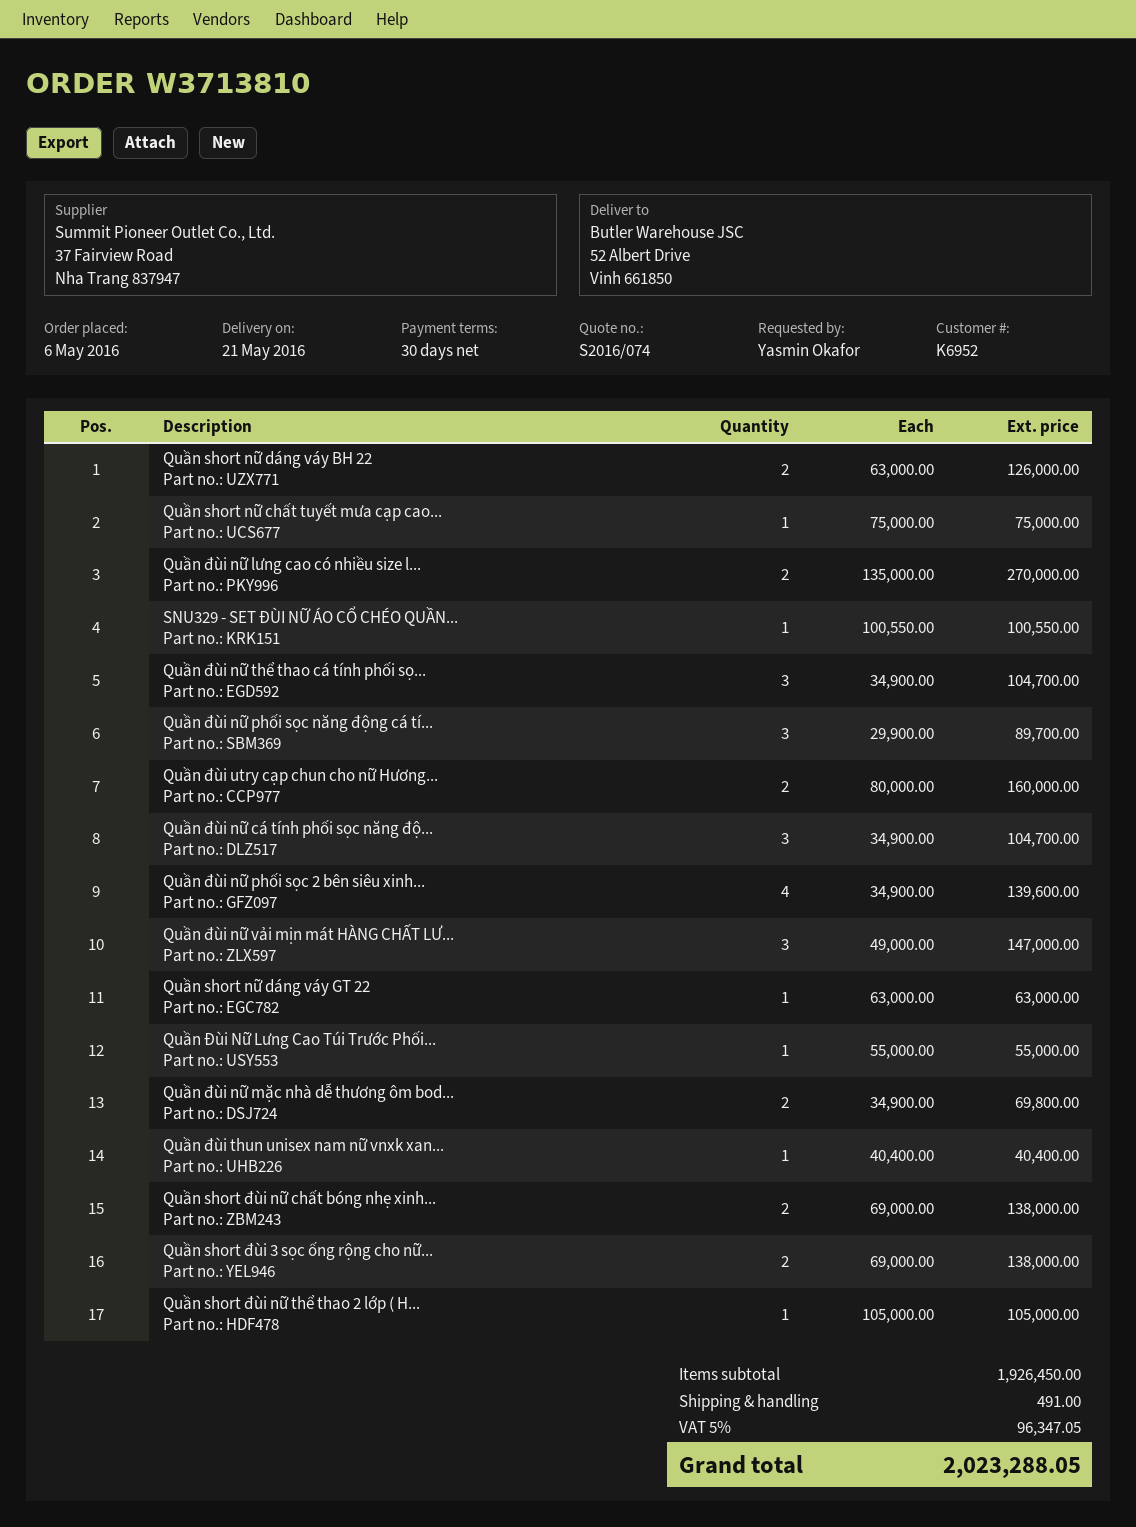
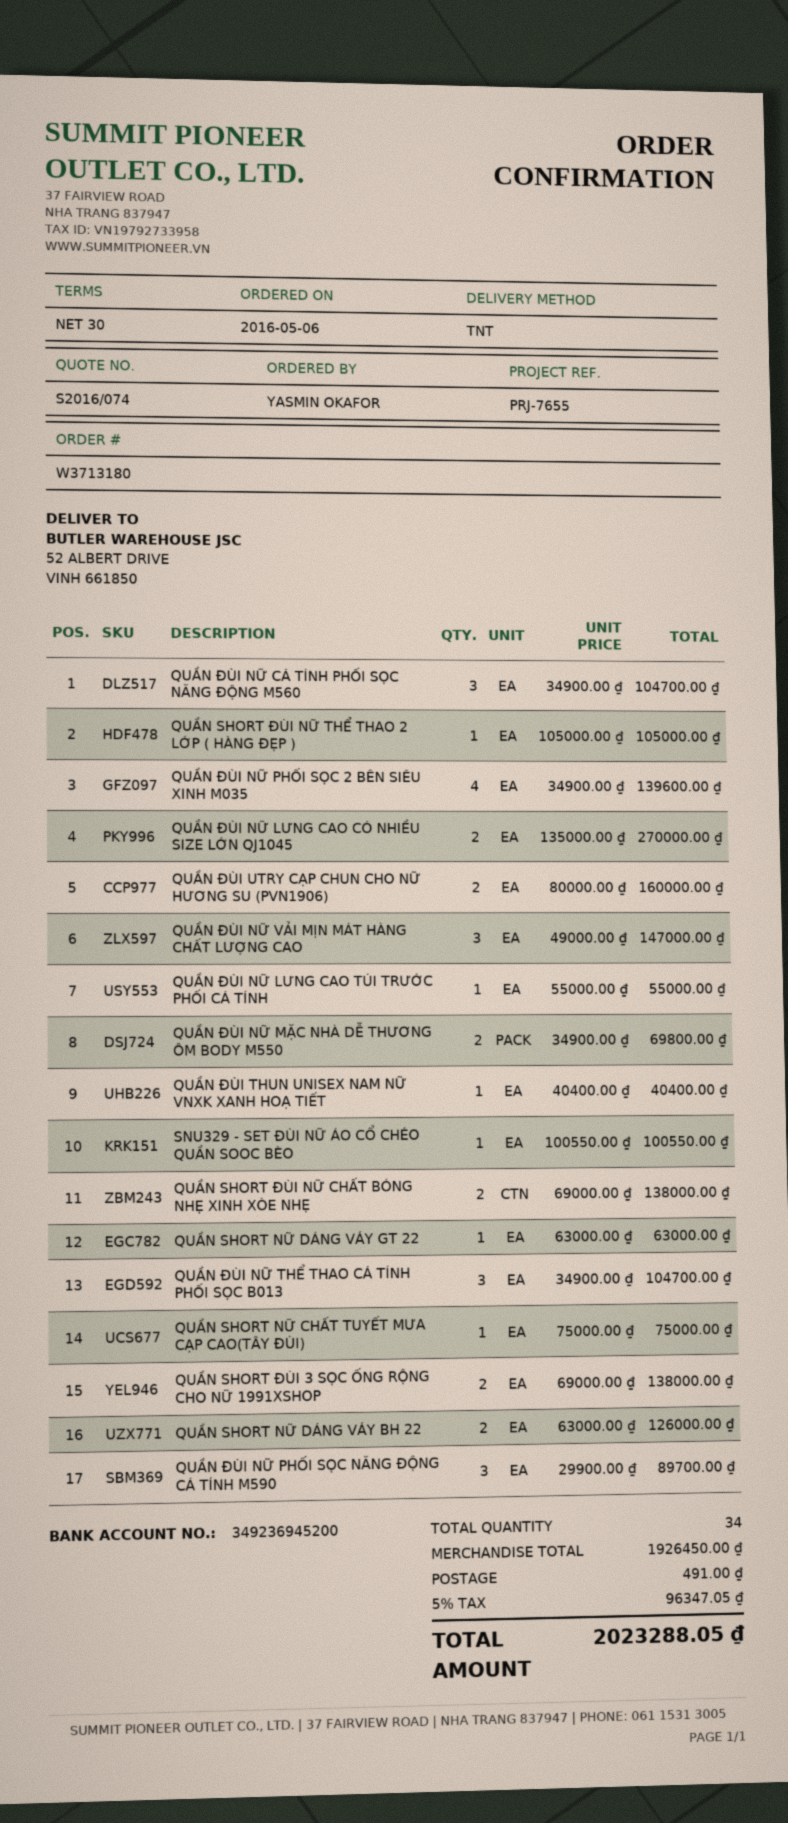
order number: W3713810 -> W3713180

